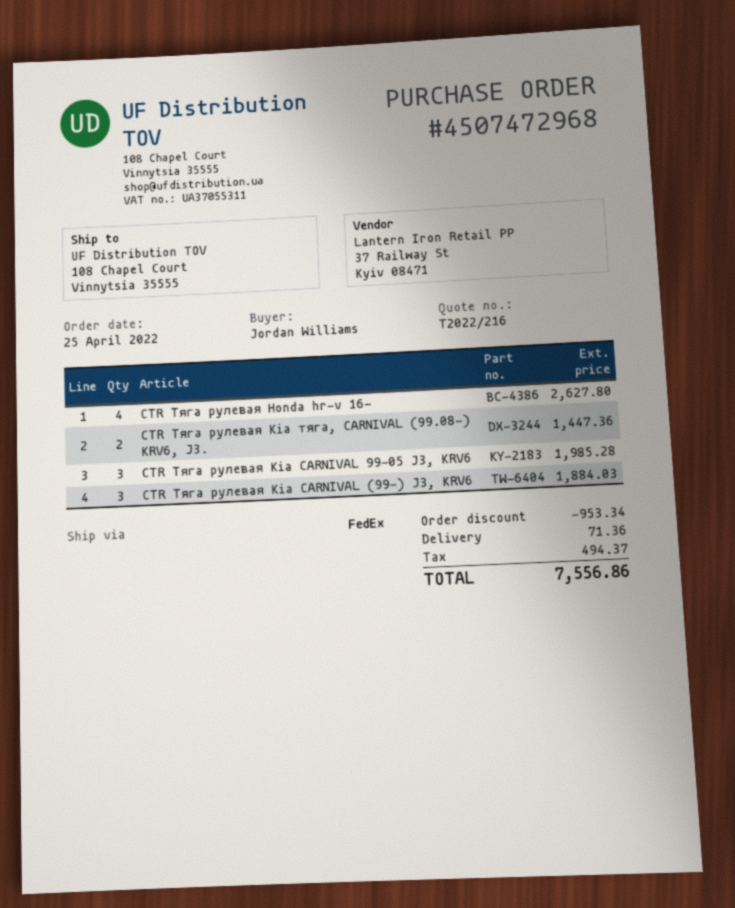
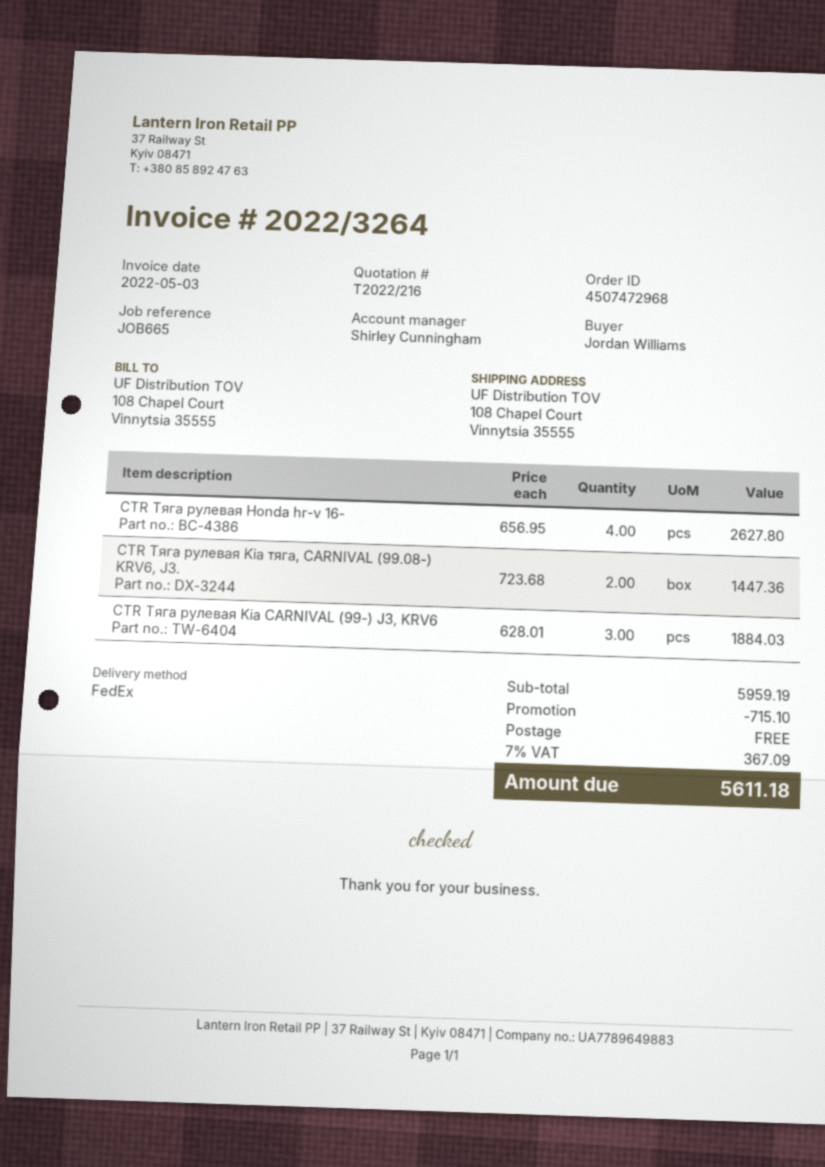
CTR Тяга рулевая Kia CARNIVAL 99-05 J3, KRV6: 3 for 1985.28 -> none
discount: 953.34 -> 715.10
shipping: 71.36 -> 0.00
tax: 494.37 -> 367.09
total: 7556.86 -> 5611.18

